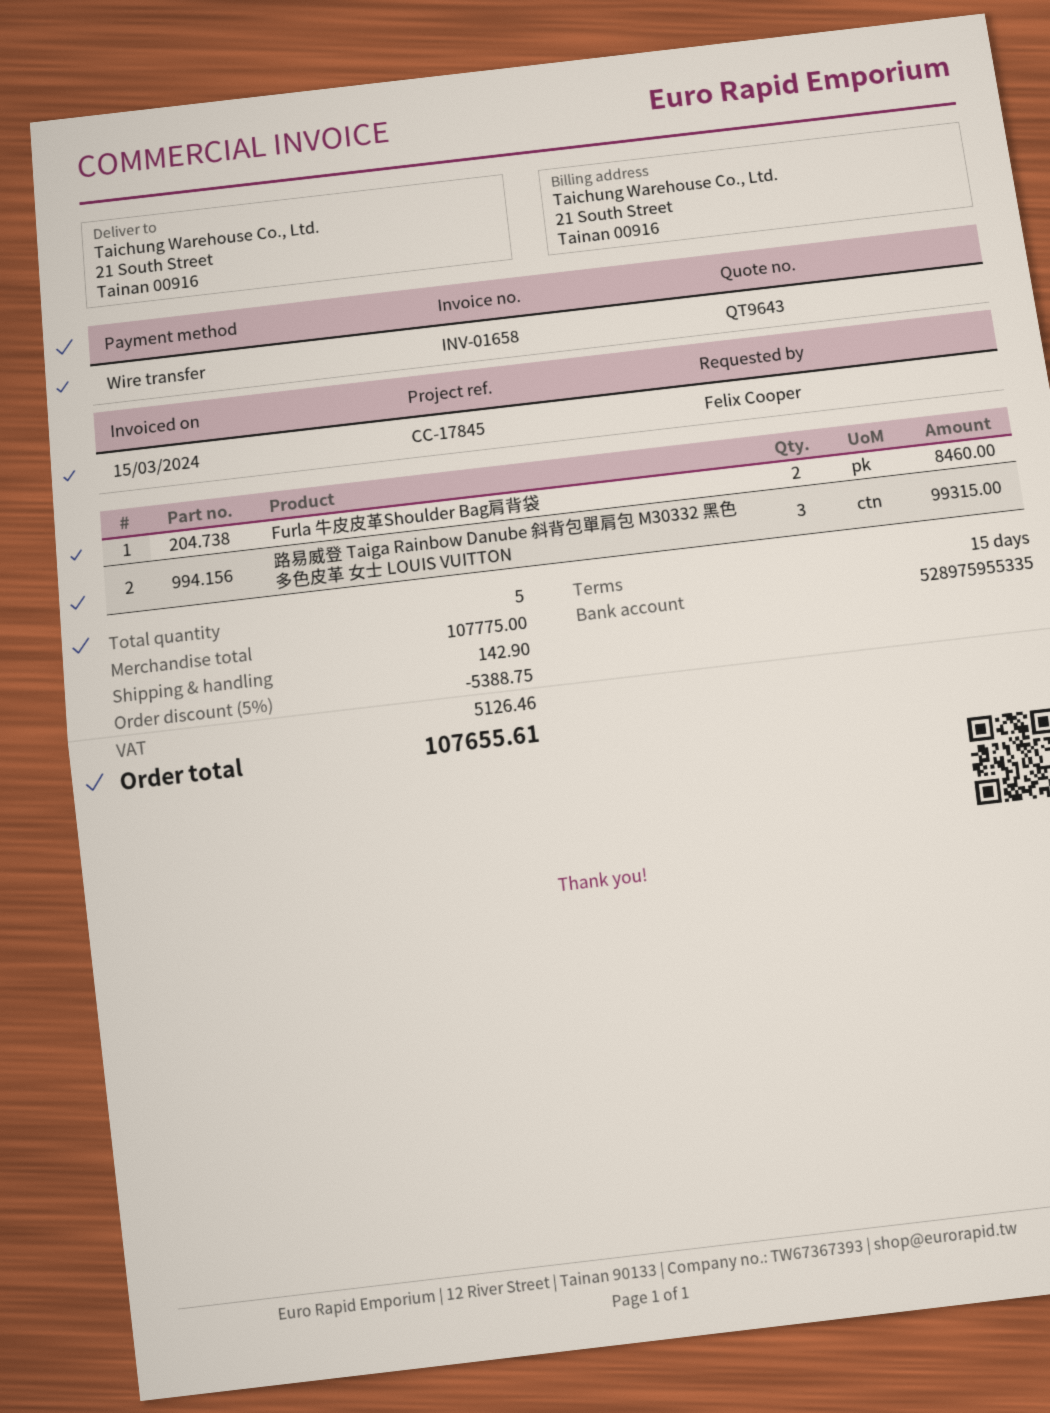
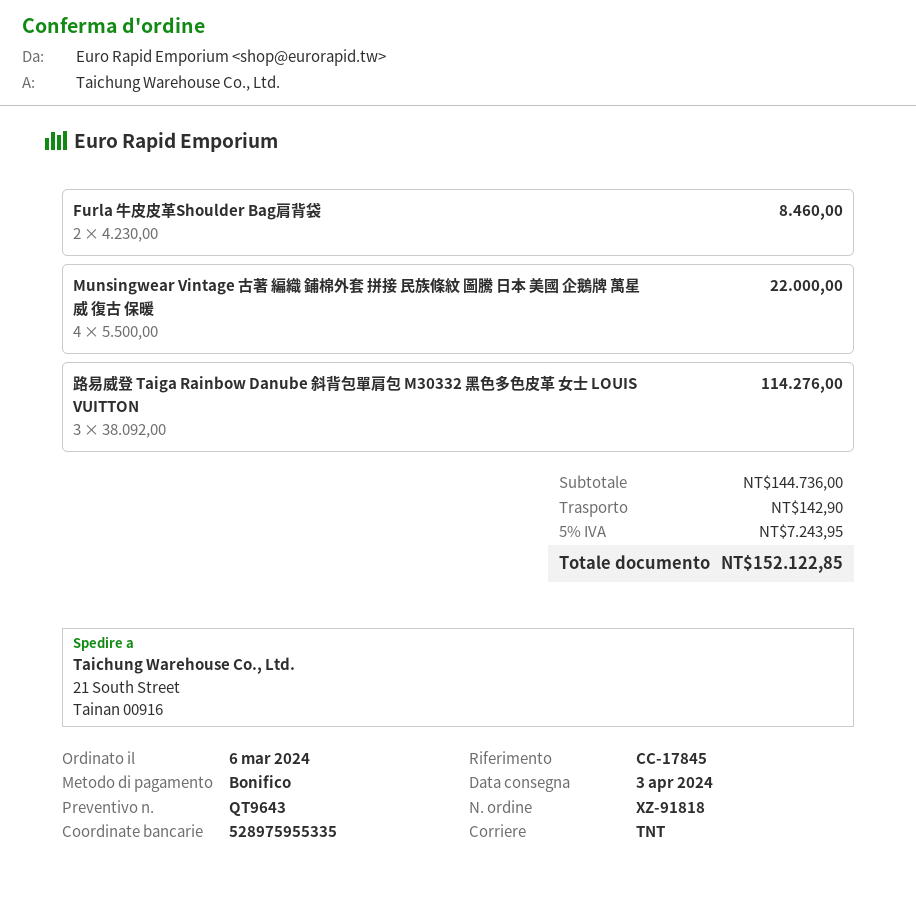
路易威登 Taiga Rainbow Danube 斜背包單肩包 M30332 黑色多色皮革 女士 LOUIS VUITTON: 3 for 99315.00 -> 3 for 114276.00
Munsingwear Vintage 古著 編織 鋪棉外套 拼接 民族條紋 圖騰 日本 美國 企鵝牌 萬星威 復古 保暖: none -> 4 for 22000.00
subtotal: 107775.00 -> 144736.00
discount: 5% = 5388.75 -> none
tax: 5126.46 -> 7243.95
total: 107655.61 -> 152122.85

